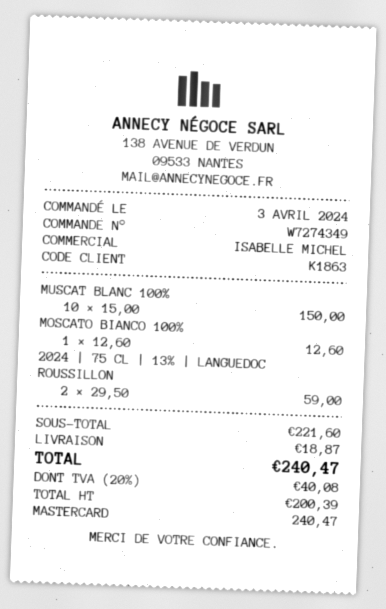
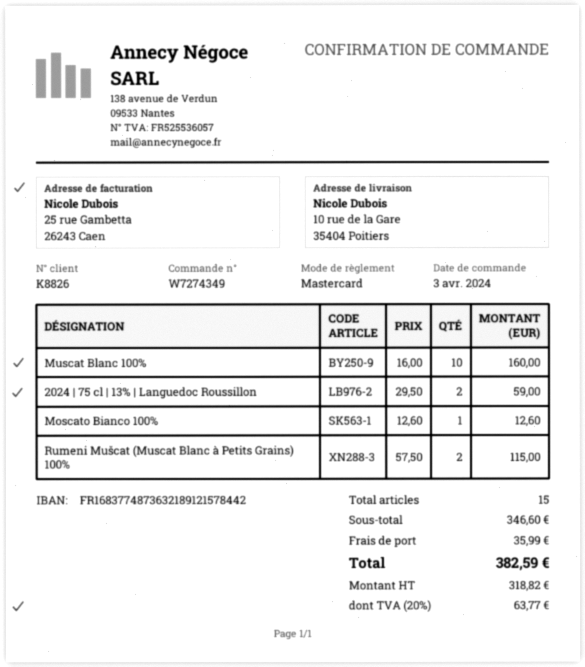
customer number: K1863 -> K8826
MUSCAT BLANC 100%: 10 x 15.00 = 150.00 -> 10 x 16.00 = 160.00
Rumeni Mušcat (Muscat Blanc à Petits Grains) 100%: none -> 2 x 57.50 = 115.00
subtotal: 221.60 -> 346.60
shipping: 18.87 -> 35.99
net: 200.39 -> 318.82
tax: 20% = 40.08 -> 20% = 63.77
total: 240.47 -> 382.59

